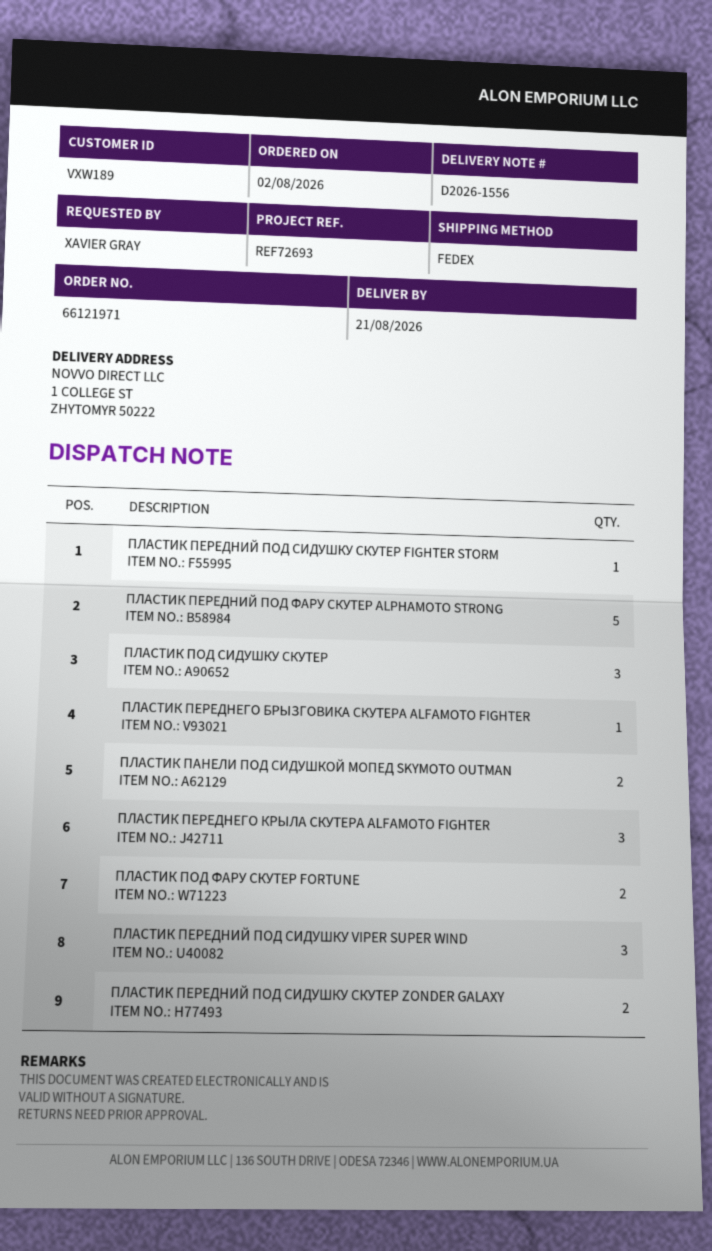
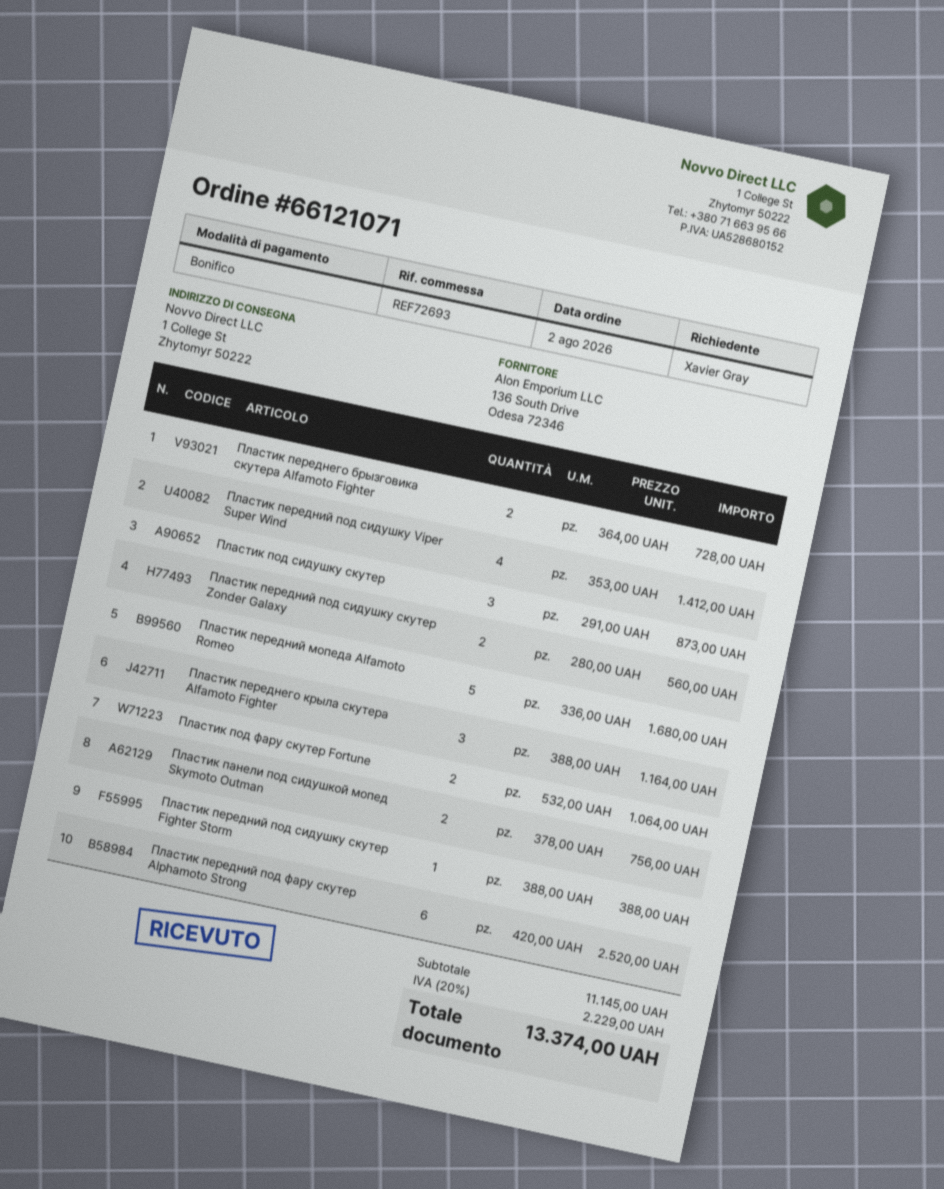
order number: 66121971 -> 66121071
ПЛАСТИК ПЕРЕДНИЙ ПОД ФАРУ СКУТЕР ALPHAMOTO STRONG: 5 -> 6
ПЛАСТИК ПЕРЕДНЕГО БРЫЗГОВИКА СКУТЕРА ALFAMOTO FIGHTER: 1 -> 2
ПЛАСТИК ПЕРЕДНИЙ ПОД СИДУШКУ VIPER SUPER WIND: 3 -> 4
Пластик передний мопеда Alfamoto Romeo: none -> 5

